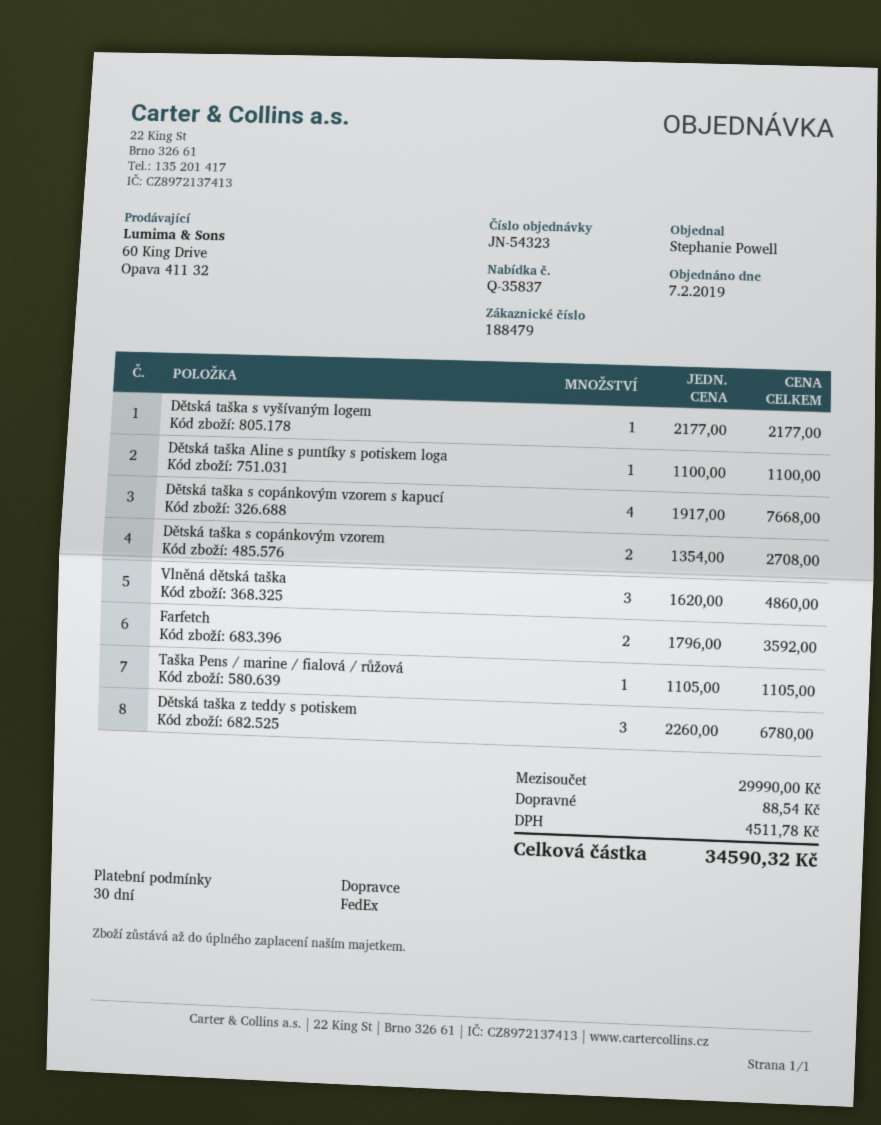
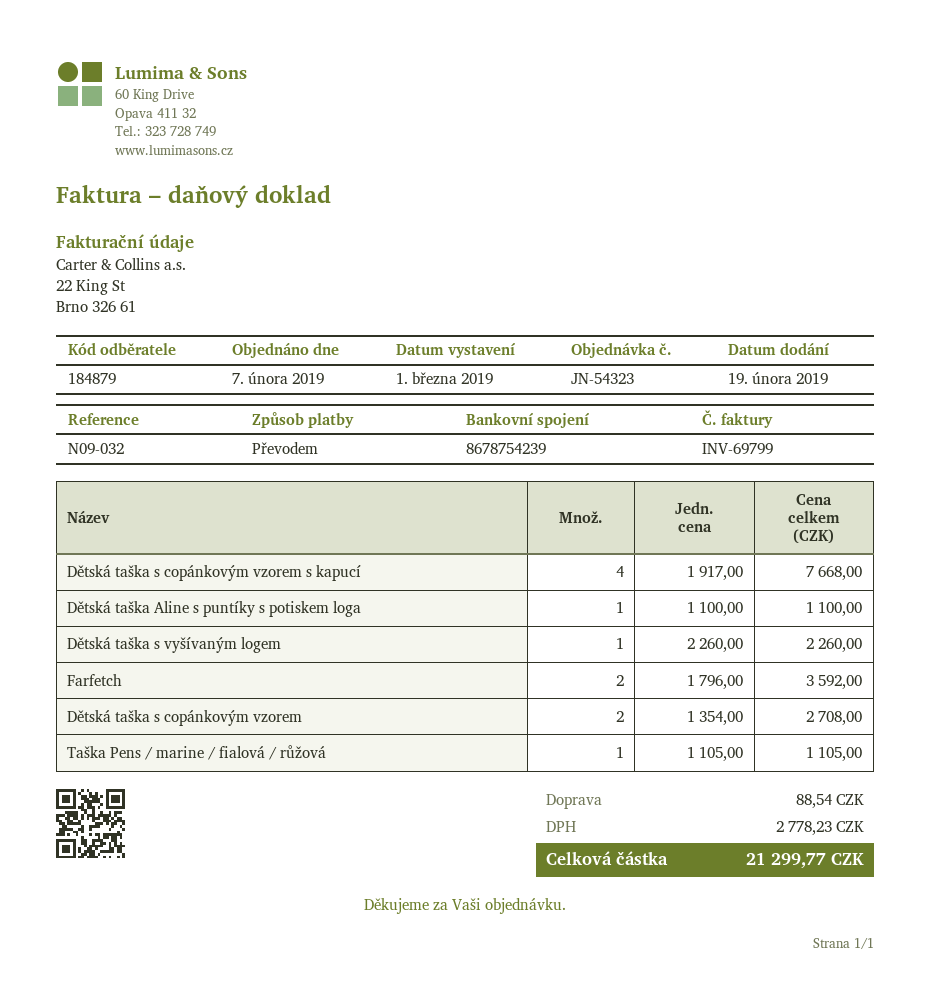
customer number: 188479 -> 184879
Dětská taška s vyšívaným logem: 1 x 2177.00 = 2177.00 -> 1 x 2260.00 = 2260.00
Vlněná dětská taška: 3 x 1620.00 = 4860.00 -> none
Dětská taška z teddy s potiskem: 3 x 2260.00 = 6780.00 -> none
tax: 4511.78 -> 2778.23
total: 34590.32 -> 21299.77

